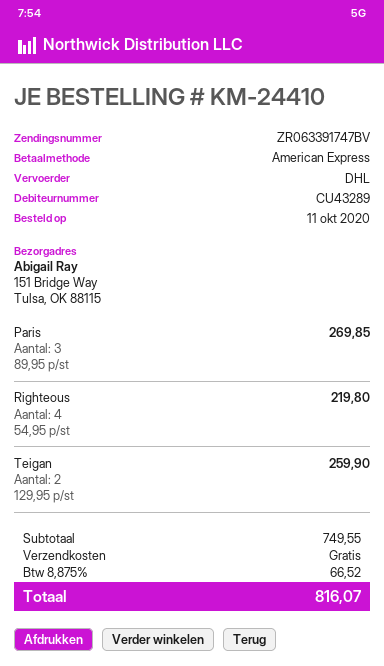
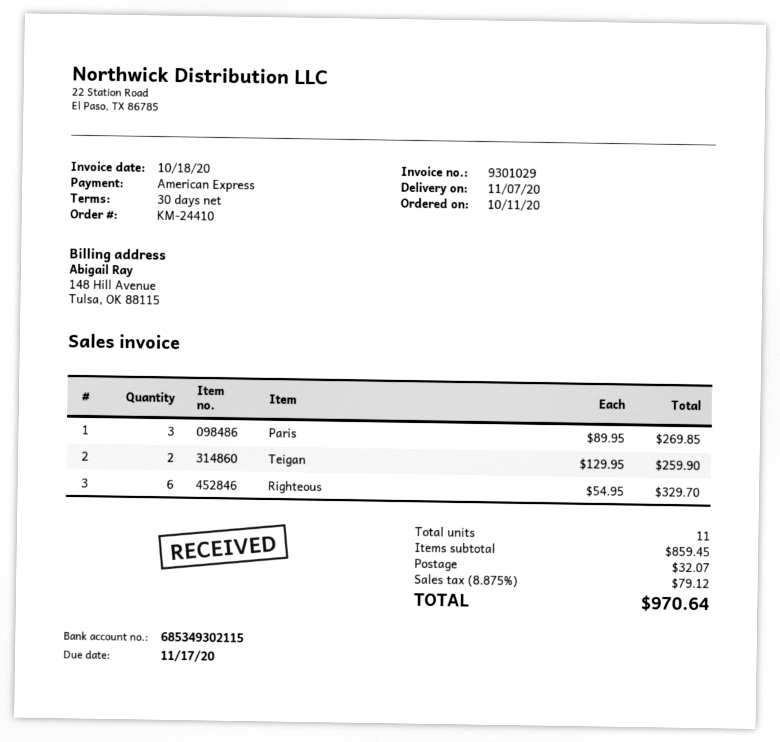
Righteous: 4 x 54.95 = 219.80 -> 6 x 54.95 = 329.70
subtotal: 749.55 -> 859.45
shipping: 0.00 -> 32.07
tax: 8.875% = 66.52 -> 8.875% = 79.12
total: 816.07 -> 970.64

